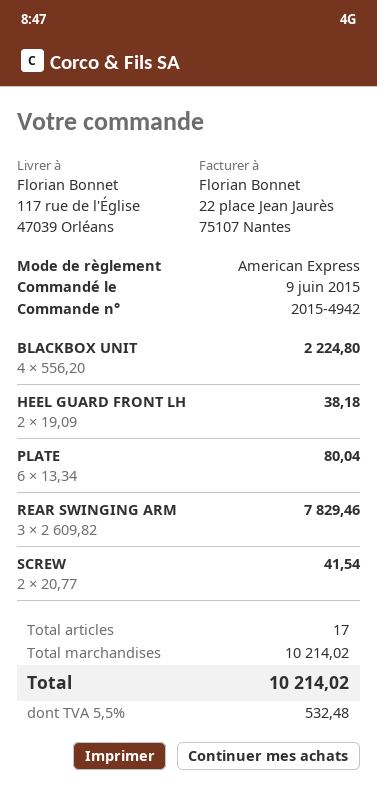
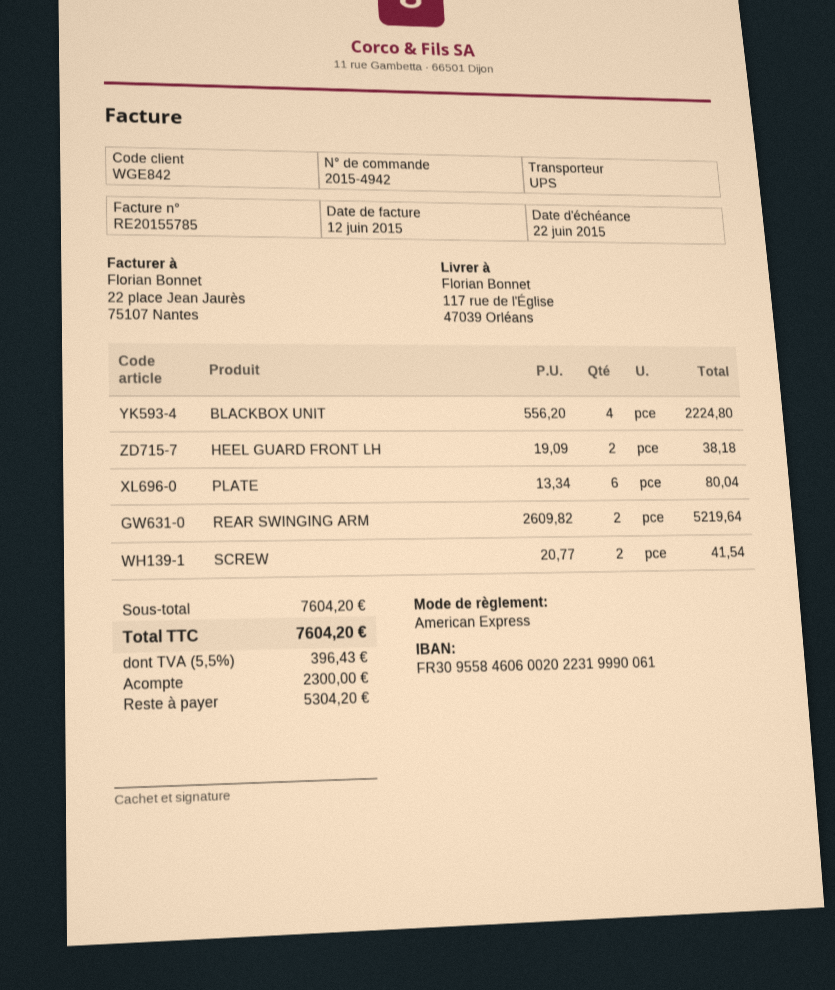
REAR SWINGING ARM: 3 x 2609.82 = 7829.46 -> 2 x 2609.82 = 5219.64
subtotal: 10214.02 -> 7604.20
tax: 5.5% = 532.48 -> 5.5% = 396.43
total: 10214.02 -> 7604.20

